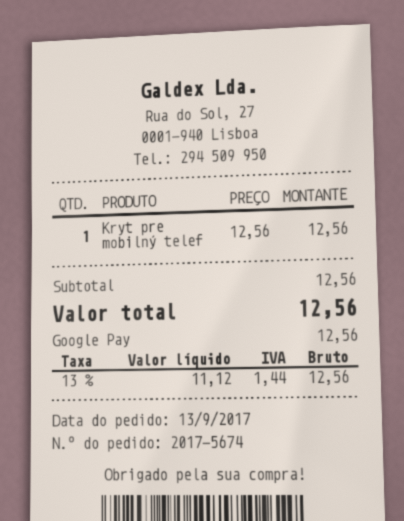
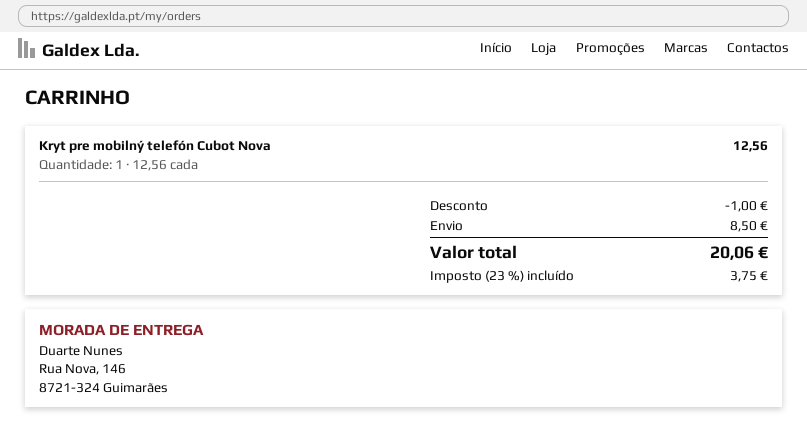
discount: none -> 1.00
shipping: none -> 8.50
tax: 13% = 1.44 -> 23% = 3.75
total: 12.56 -> 20.06

